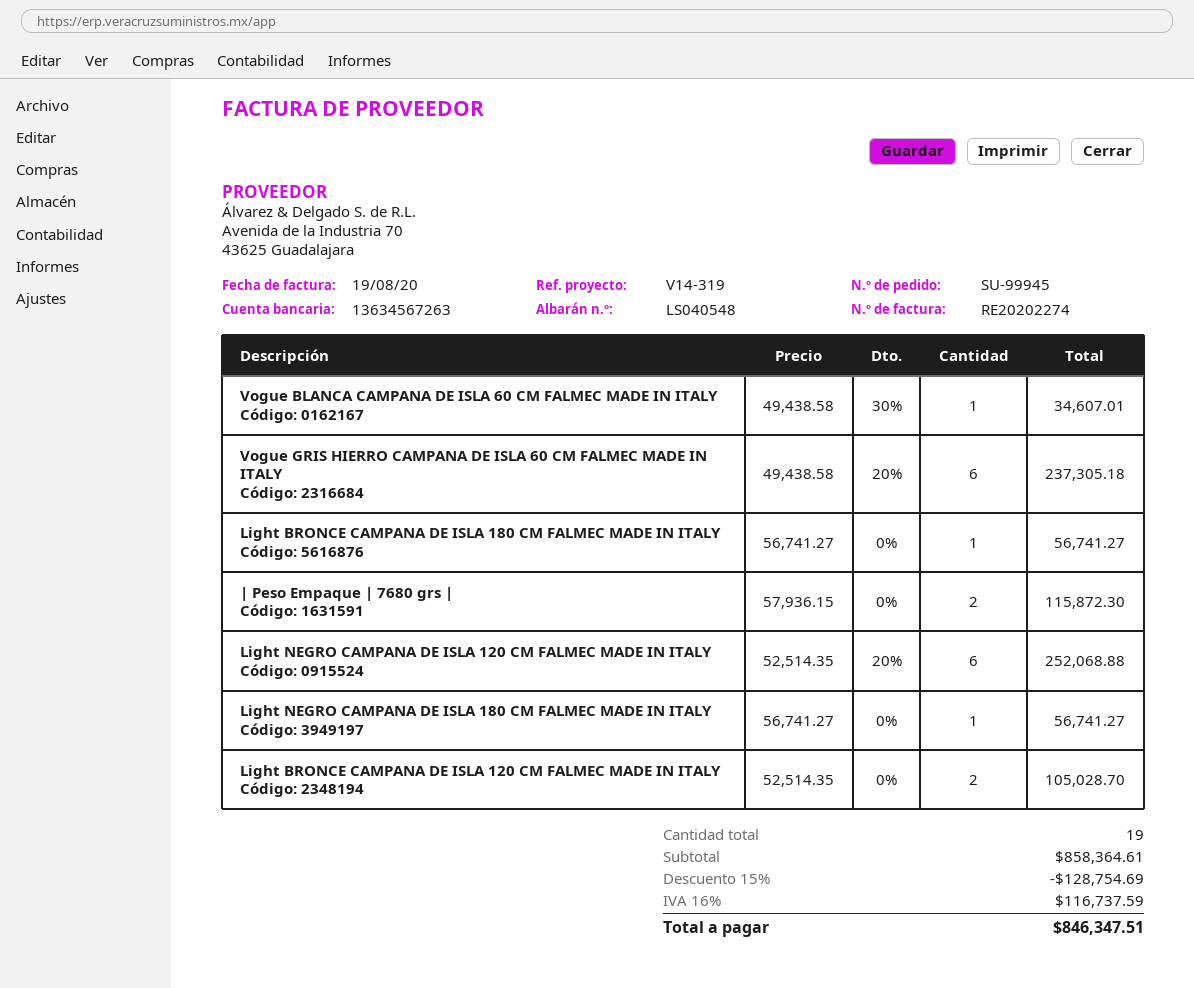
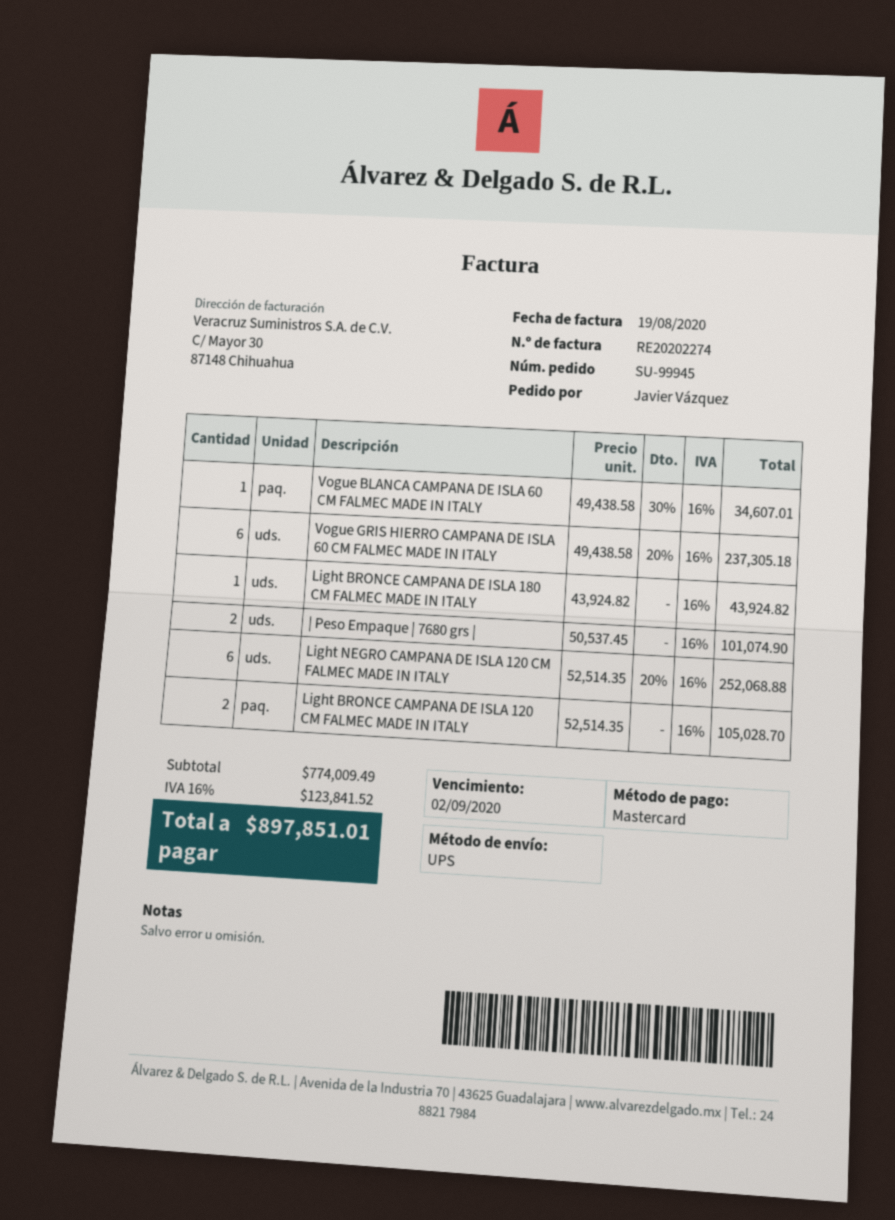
Light BRONCE CAMPANA DE ISLA 180 CM FALMEC MADE IN ITALY: 1 x 56741.27 = 56741.27 -> 1 x 43924.82 = 43924.82
| Peso Empaque | 7680 grs |: 2 x 57936.15 = 115872.30 -> 2 x 50537.45 = 101074.90
Light NEGRO CAMPANA DE ISLA 180 CM FALMEC MADE IN ITALY: 1 x 56741.27 = 56741.27 -> none
subtotal: 858364.61 -> 774009.49
discount: 15% = 128754.69 -> none
tax: 16% = 116737.59 -> 16% = 123841.52
total: 846347.51 -> 897851.01

